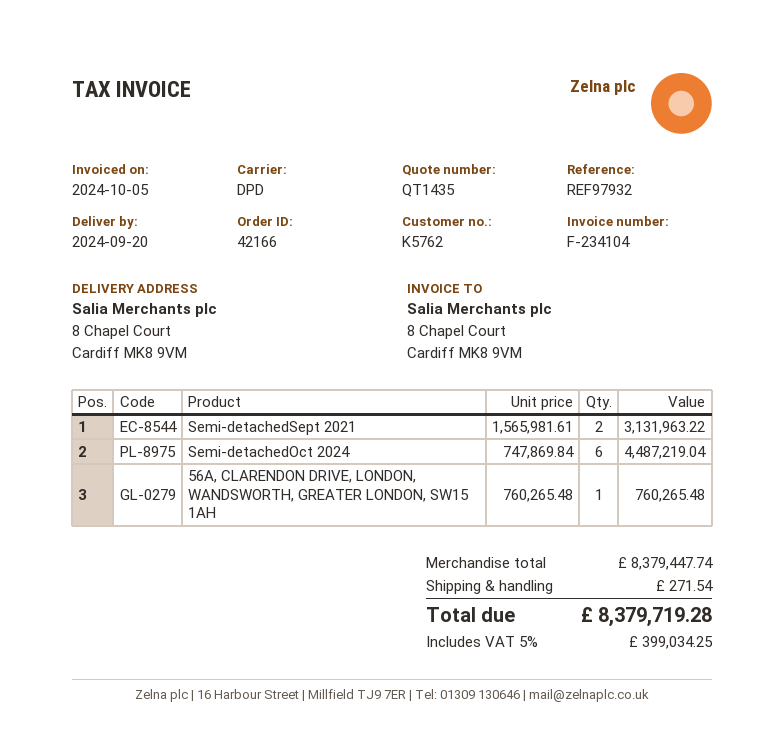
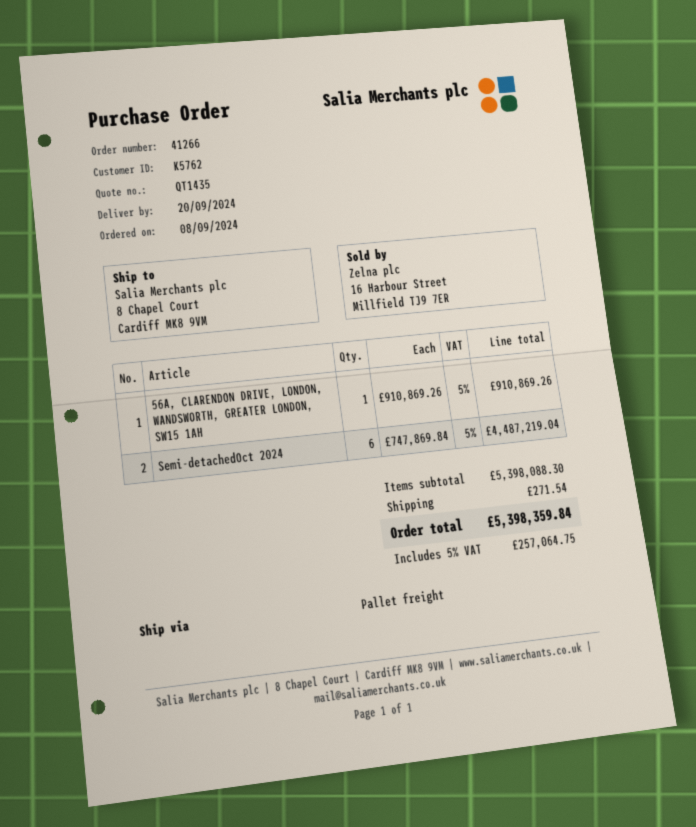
order number: 42166 -> 41266
shipping method: DPD -> pallet freight
Semi-detachedSept 2021: 2 x 1565981.61 = 3131963.22 -> none
56A, CLARENDON DRIVE, LONDON, WANDSWORTH, GREATER LONDON, SW15 1AH: 1 x 760265.48 = 760265.48 -> 1 x 910869.26 = 910869.26
subtotal: 8379447.74 -> 5398088.30
tax: 5% = 399034.25 -> 5% = 257064.75
total: 8379719.28 -> 5398359.84

